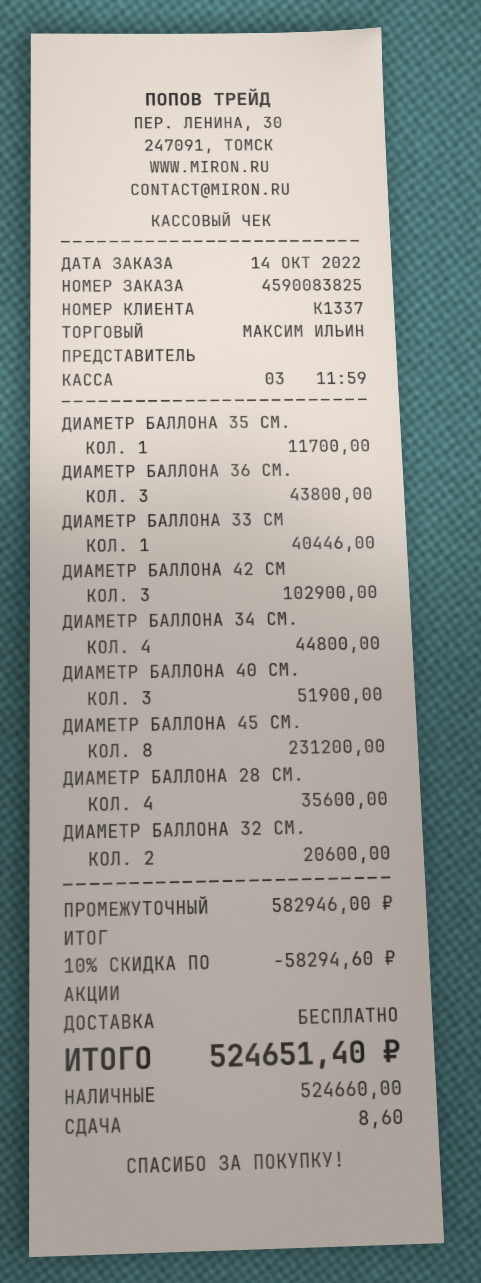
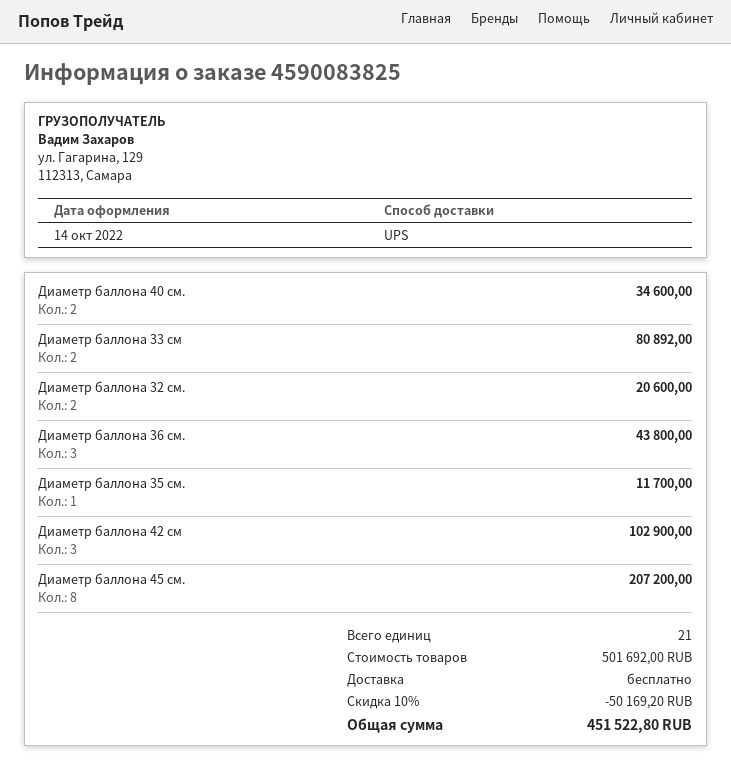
ДИАМЕТР БАЛЛОНА 33 СМ: 1 for 40446.00 -> 2 for 80892.00
ДИАМЕТР БАЛЛОНА 34 СМ.: 4 for 44800.00 -> none
ДИАМЕТР БАЛЛОНА 40 СМ.: 3 for 51900.00 -> 2 for 34600.00
ДИАМЕТР БАЛЛОНА 45 СМ.: 8 for 231200.00 -> 8 for 207200.00
ДИАМЕТР БАЛЛОНА 28 СМ.: 4 for 35600.00 -> none
subtotal: 582946.00 -> 501692.00
discount: 10% = 58294.60 -> 10% = 50169.20
total: 524651.40 -> 451522.80

